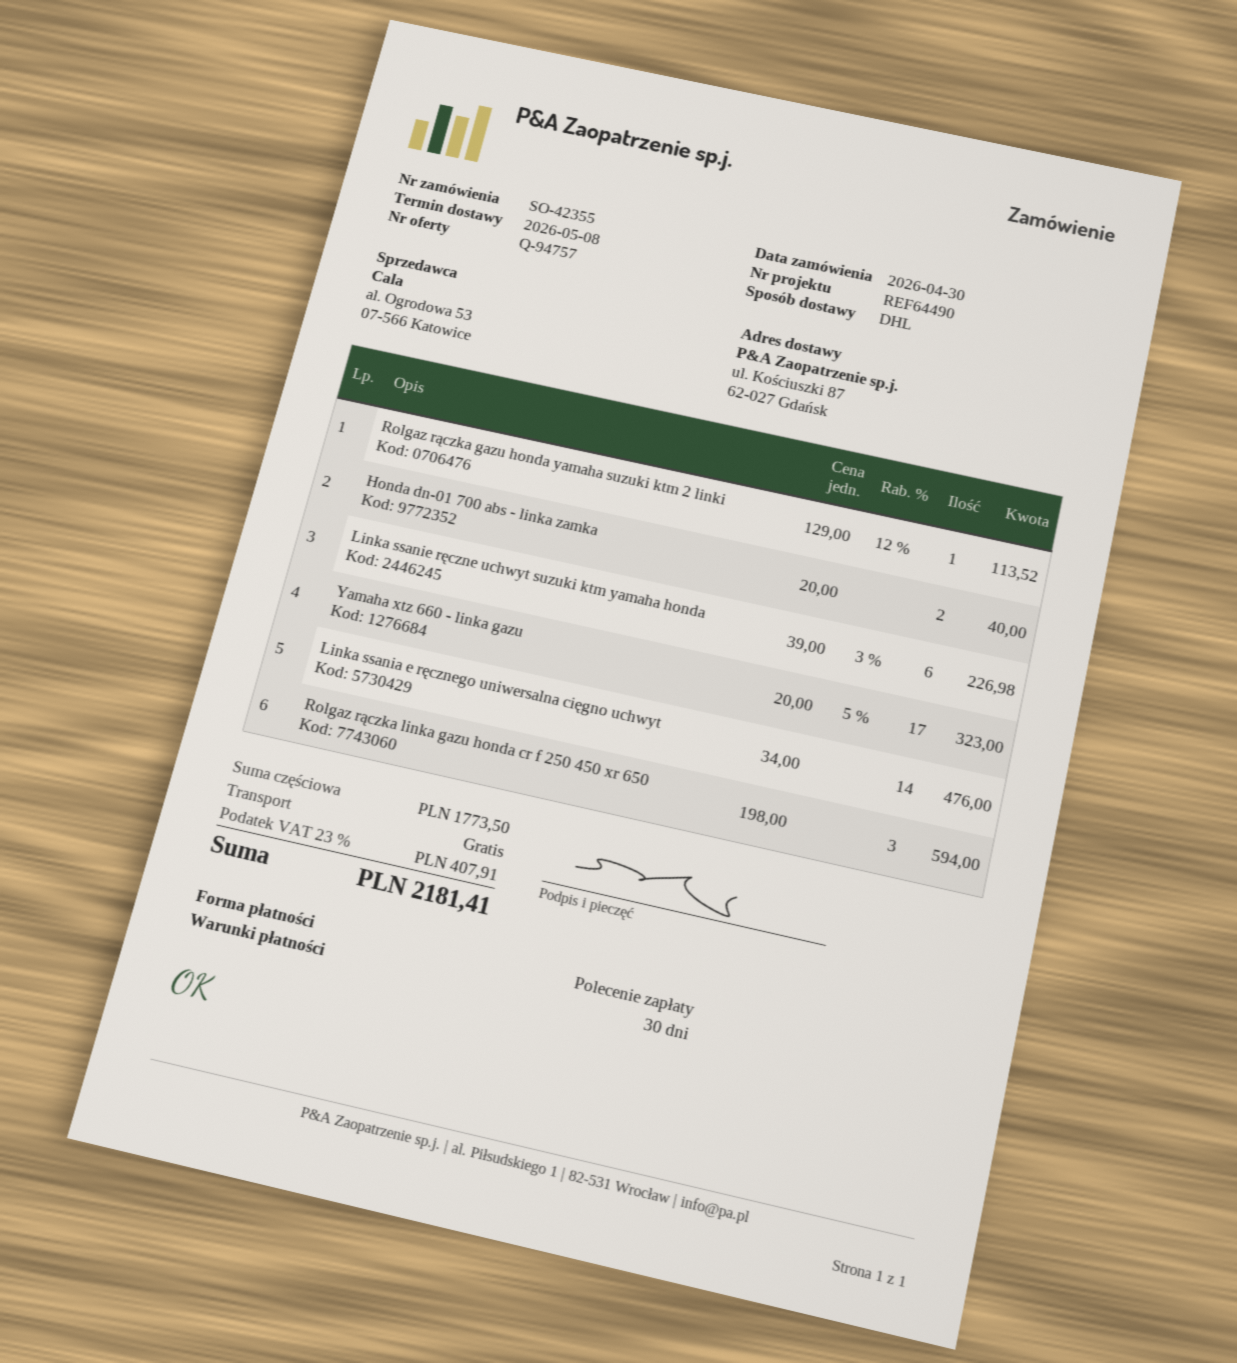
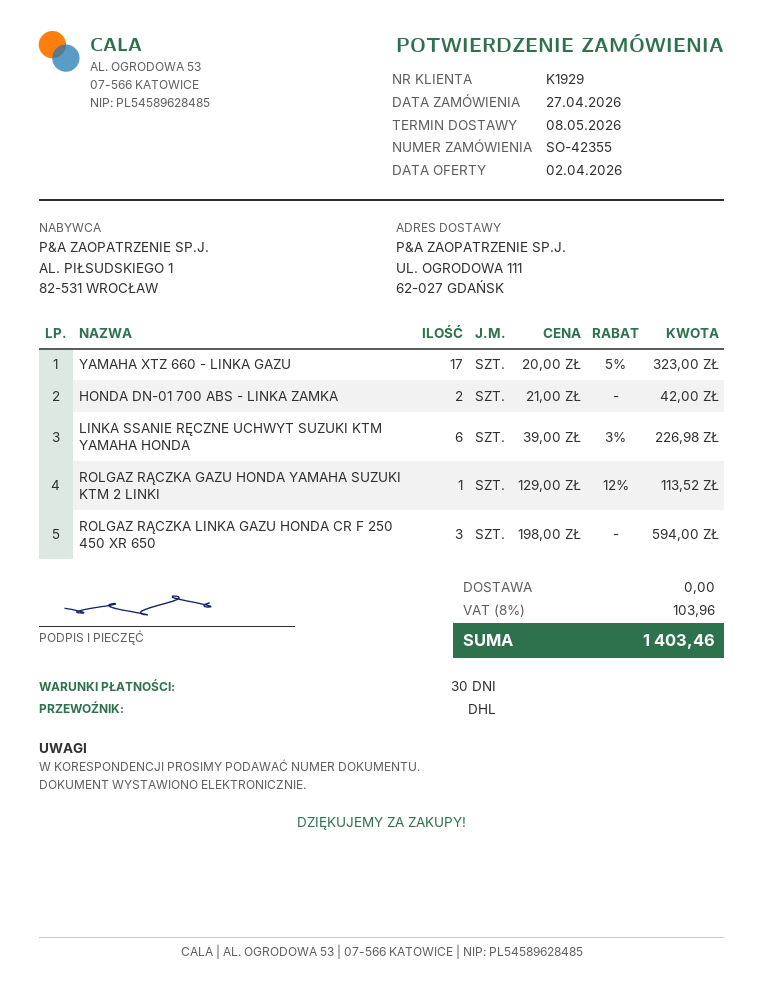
order date: 2026-04-30 -> 2026-04-27
ship to: ul. Kościuszki 87, 62-027 Gdańsk -> UL. OGRODOWA 111, 62-027 GDAŃSK
Honda dn-01 700 abs - linka zamka: 2 x 20.00 = 40.00 -> 2 x 21.00 = 42.00
Linka ssania e ręcznego uniwersalna cięgno uchwyt: 14 x 34.00 = 476.00 -> none
tax: 23% = 407.91 -> 8% = 103.96
total: 2181.41 -> 1403.46

